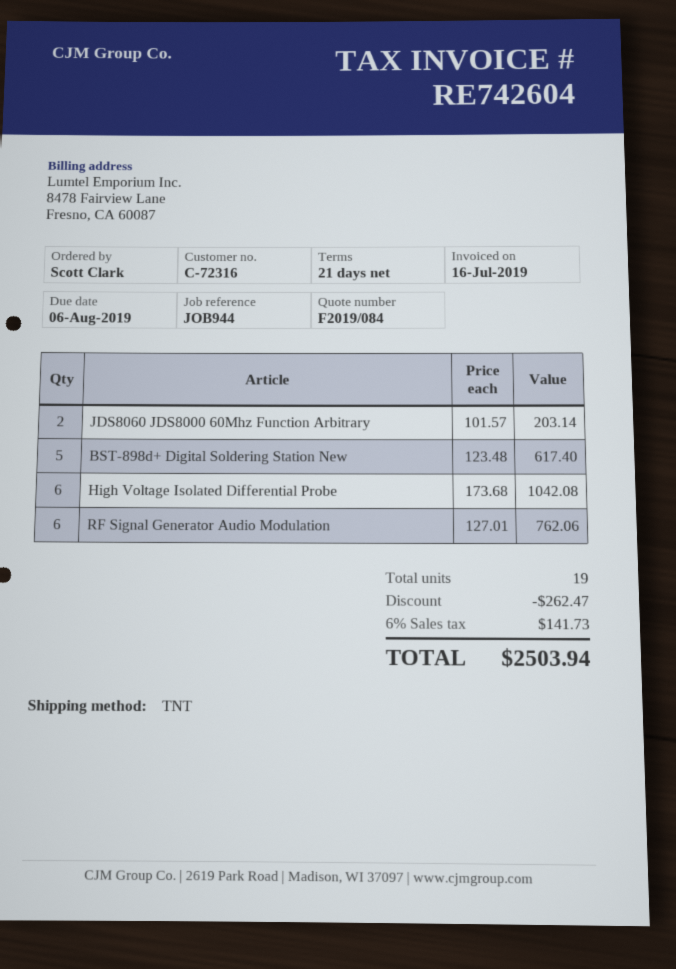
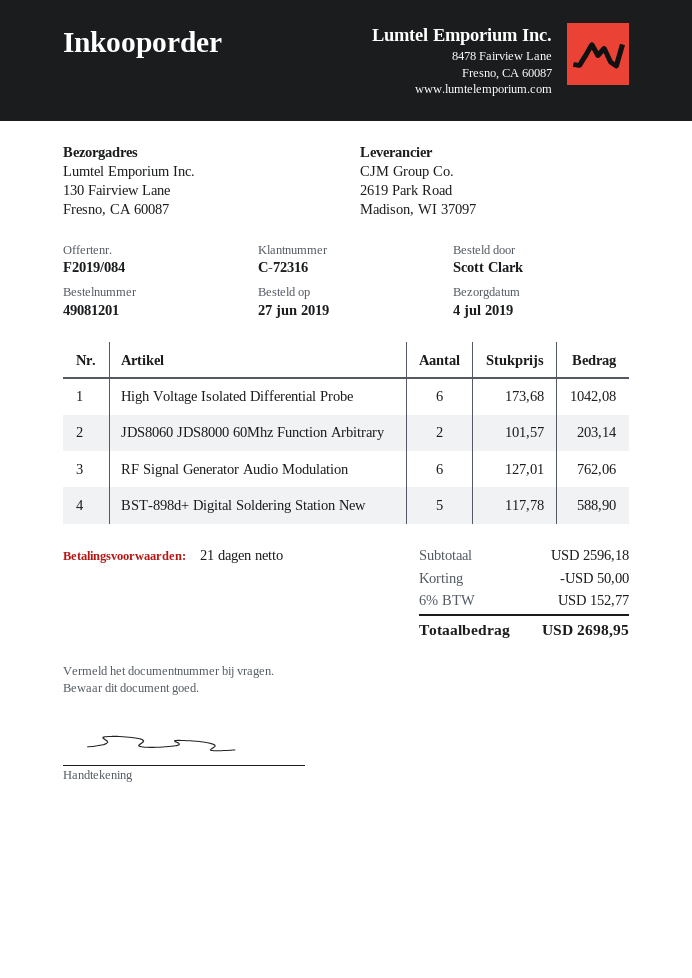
BST-898d+ Digital Soldering Station New: 5 x 123.48 = 617.40 -> 5 x 117.78 = 588.90
discount: 262.47 -> 50.00
tax: 6% = 141.73 -> 6% = 152.77
total: 2503.94 -> 2698.95

